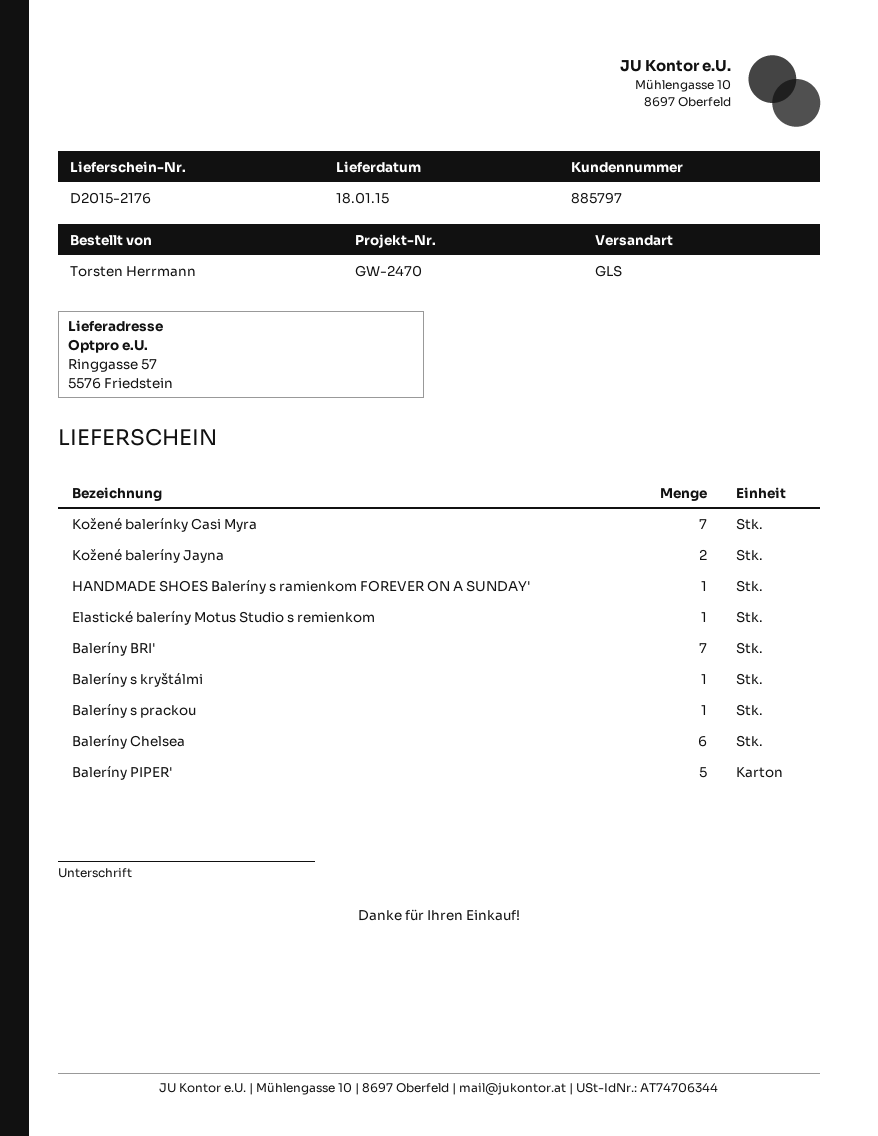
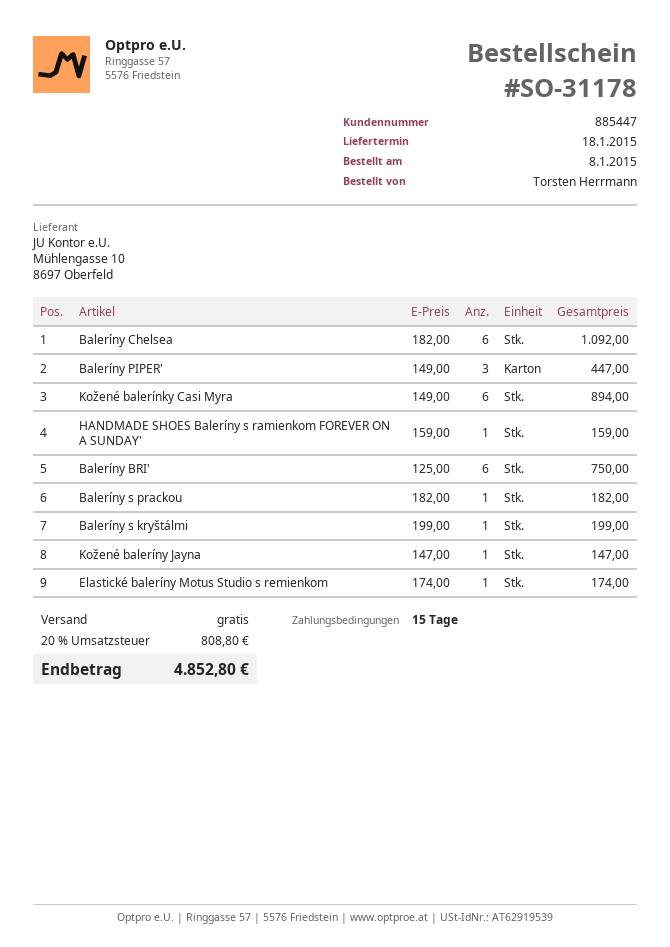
customer number: 885797 -> 885447
Kožené balerínky Casi Myra: 7 -> 6
Kožené baleríny Jayna: 2 -> 1
Baleríny BRI': 7 -> 6
Baleríny PIPER': 5 -> 3

